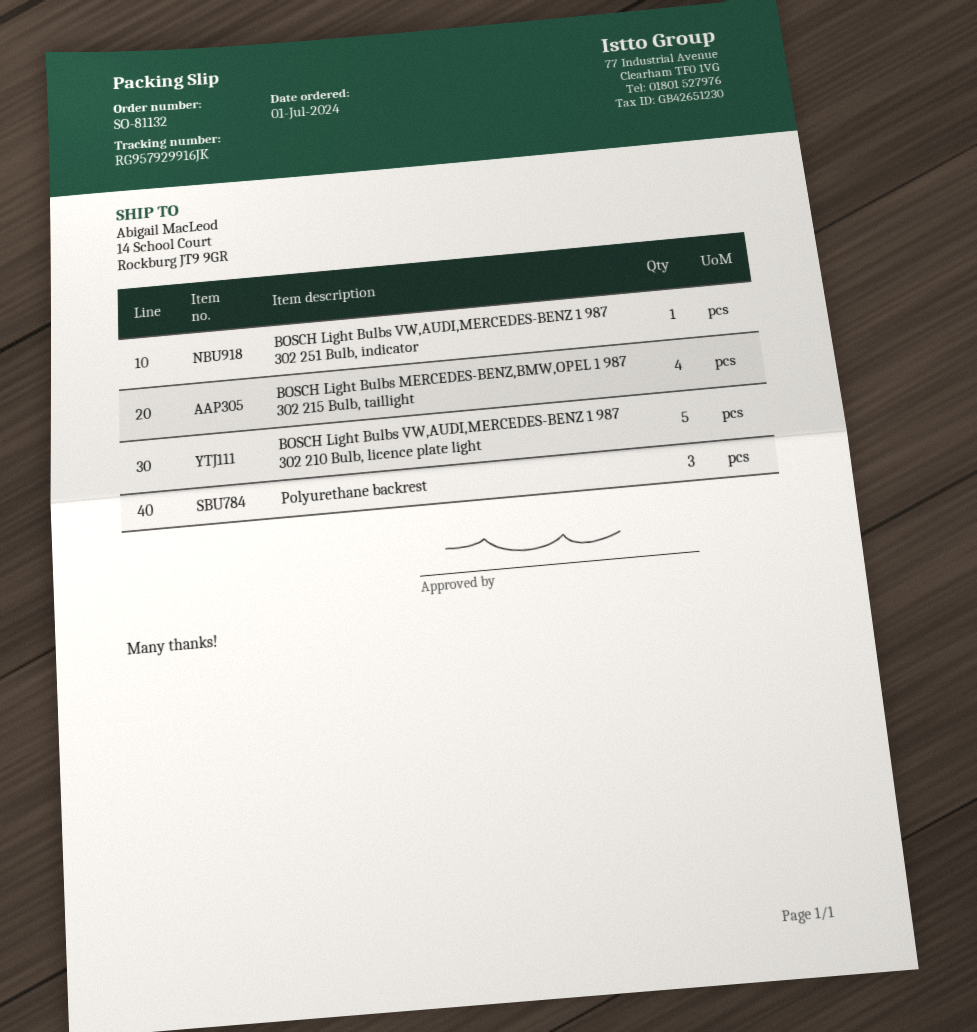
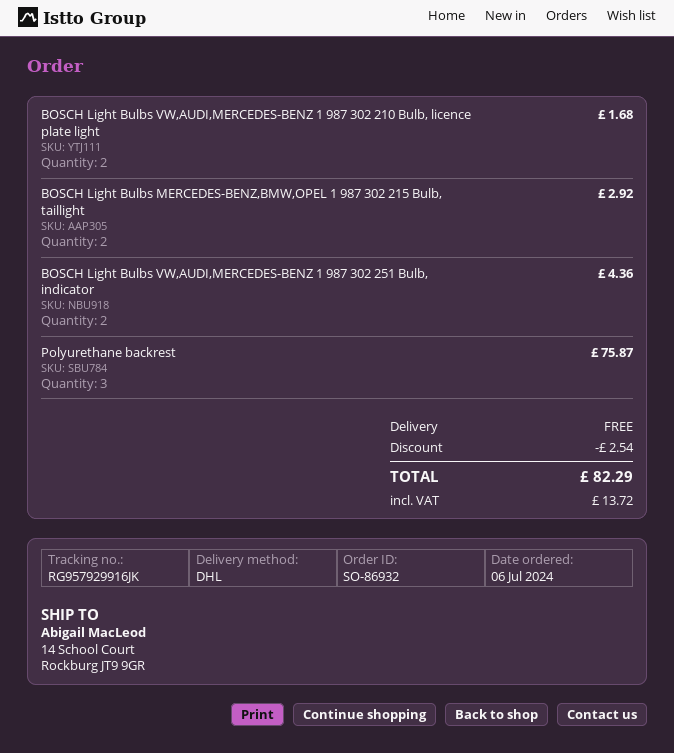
order number: SO-81132 -> SO-86932
order date: 2024-07-01 -> 2024-07-06
BOSCH Light Bulbs VW,AUDI,MERCEDES-BENZ 1 987 302 251 Bulb, indicator: 1 -> 2
BOSCH Light Bulbs MERCEDES-BENZ,BMW,OPEL 1 987 302 215 Bulb, taillight: 4 -> 2
BOSCH Light Bulbs VW,AUDI,MERCEDES-BENZ 1 987 302 210 Bulb, licence plate light: 5 -> 2

